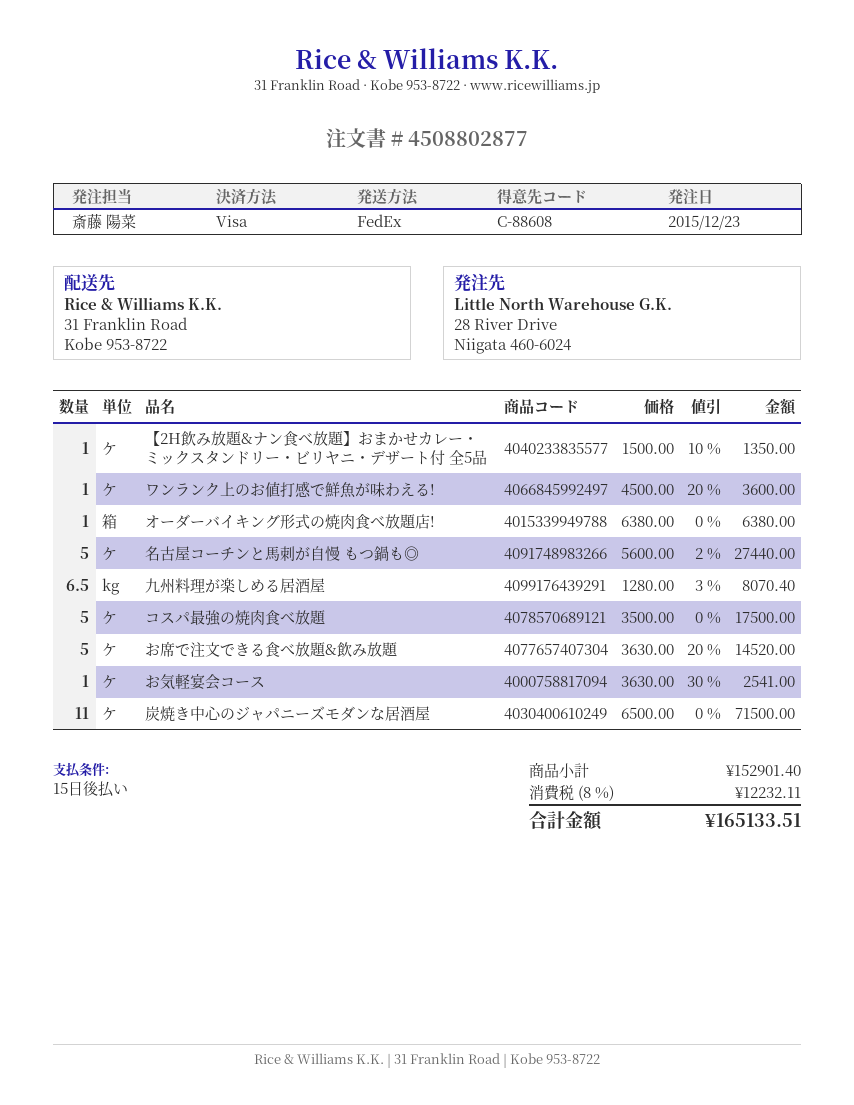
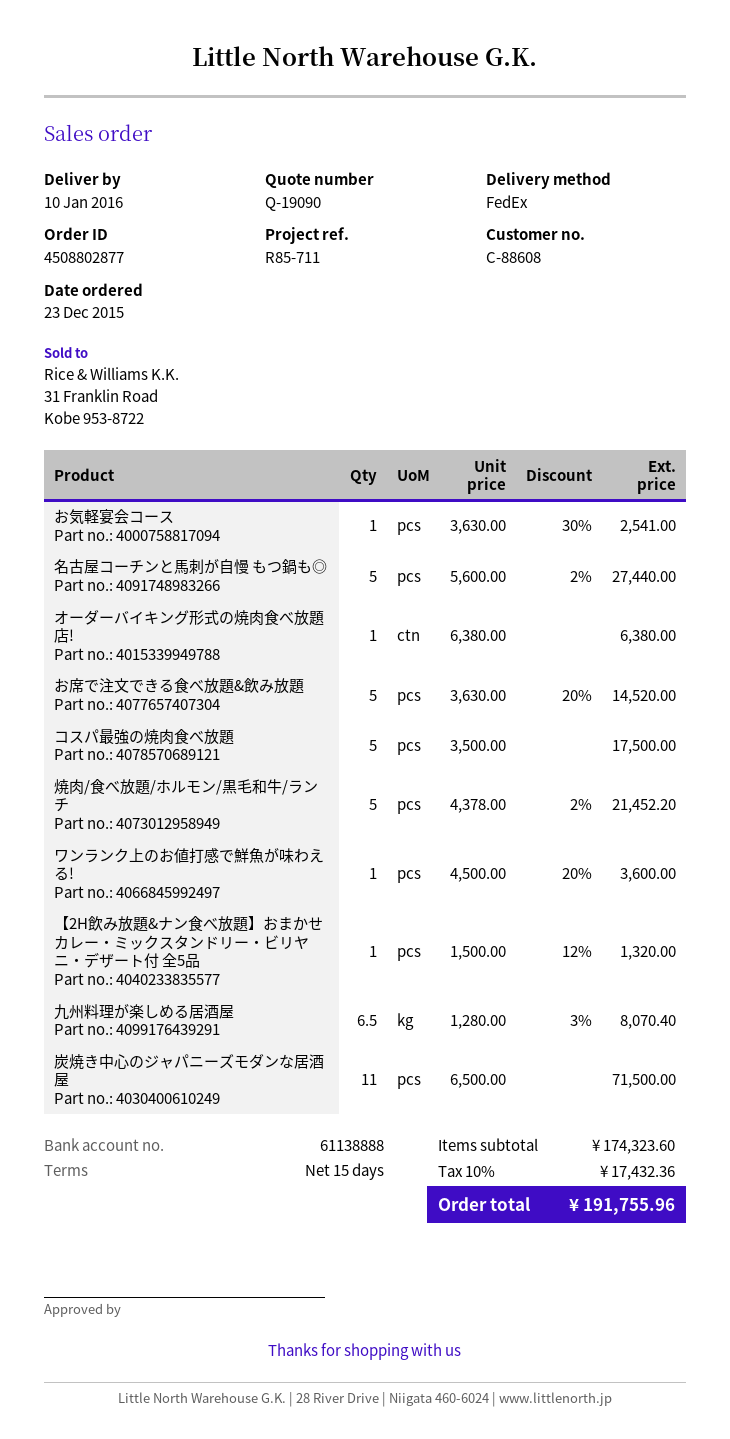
【2H飲み放題&ナン食べ放題】おまかせカレー・ミックスタンドリー・ビリヤニ・デザート付 全5品: 1 x 1500.00 - 10% = 1350.00 -> 1 x 1500.00 - 12% = 1320.00
焼肉/食べ放題/ホルモン/黒毛和牛/ランチ: none -> 5 x 4378.00 - 2% = 21452.20
subtotal: 152901.40 -> 174323.60
tax: 8% = 12232.11 -> 10% = 17432.36
total: 165133.51 -> 191755.96

